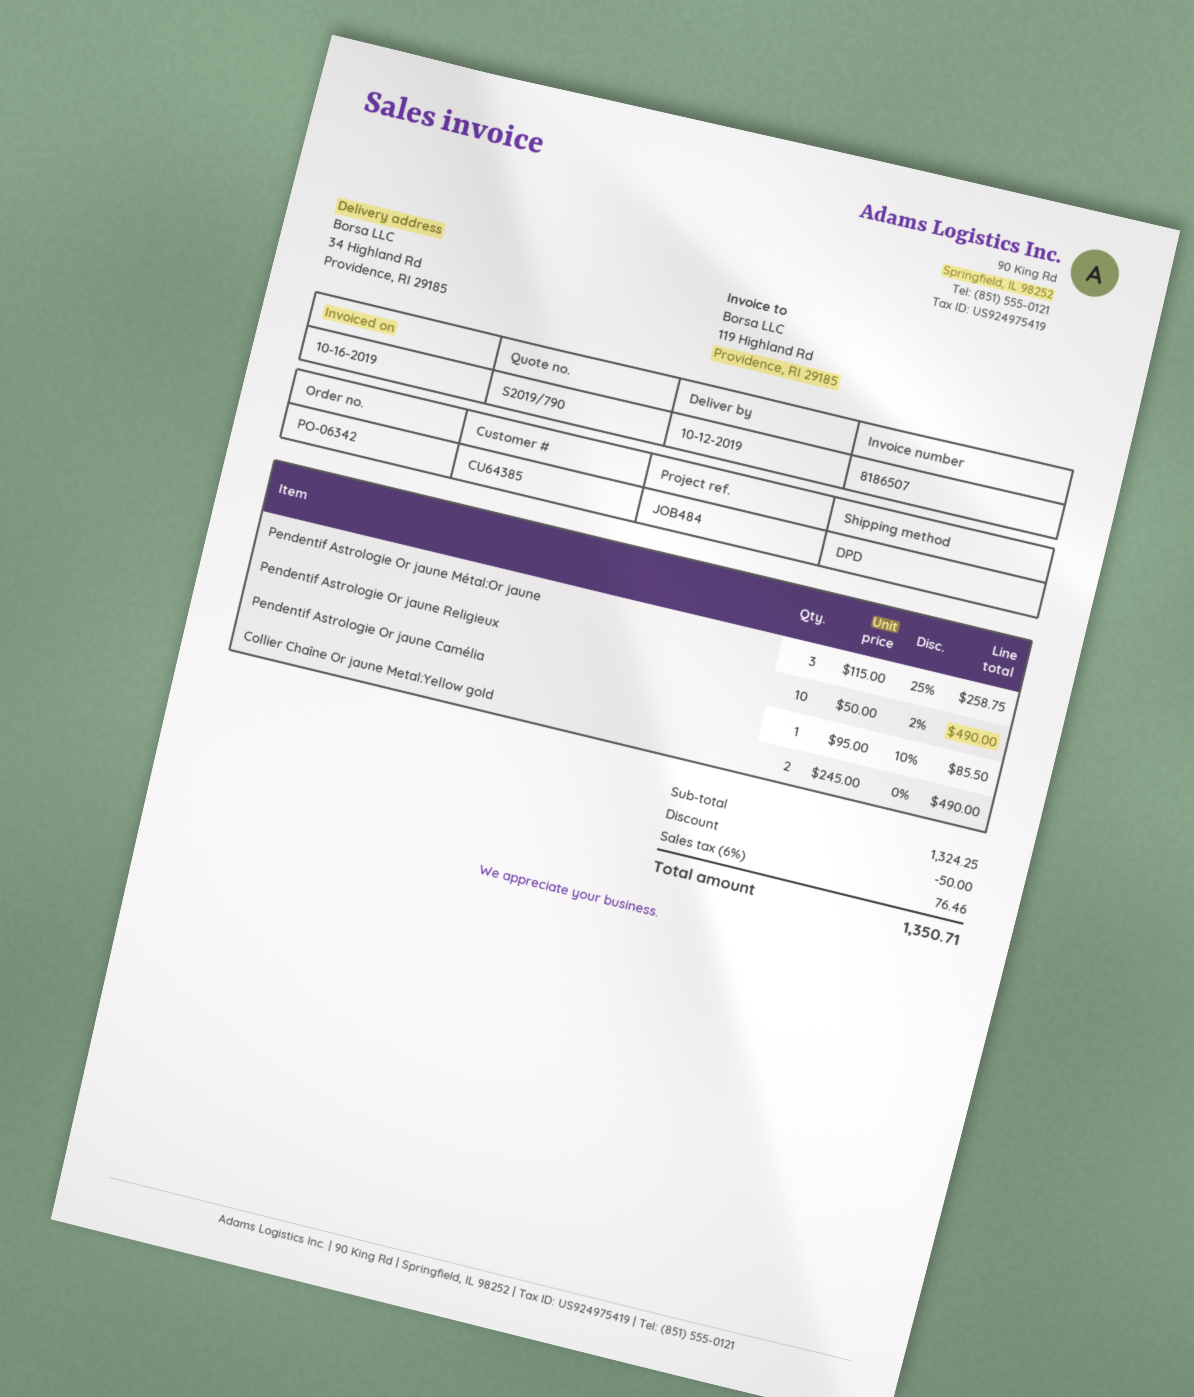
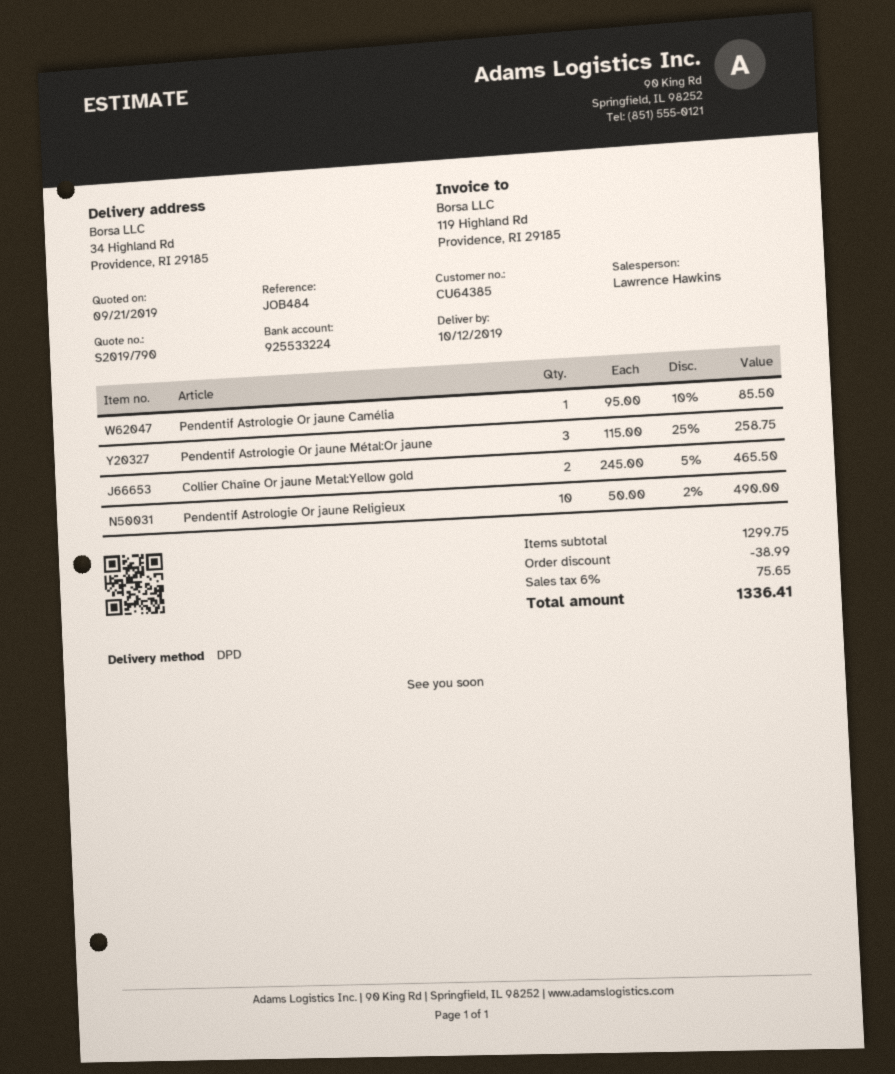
Collier Chaîne Or jaune Metal:Yellow gold: 2 x 245.00 = 490.00 -> 2 x 245.00 - 5% = 465.50
subtotal: 1324.25 -> 1299.75
discount: 50.00 -> 38.99
tax: 6% = 76.46 -> 6% = 75.65
total: 1350.71 -> 1336.41

